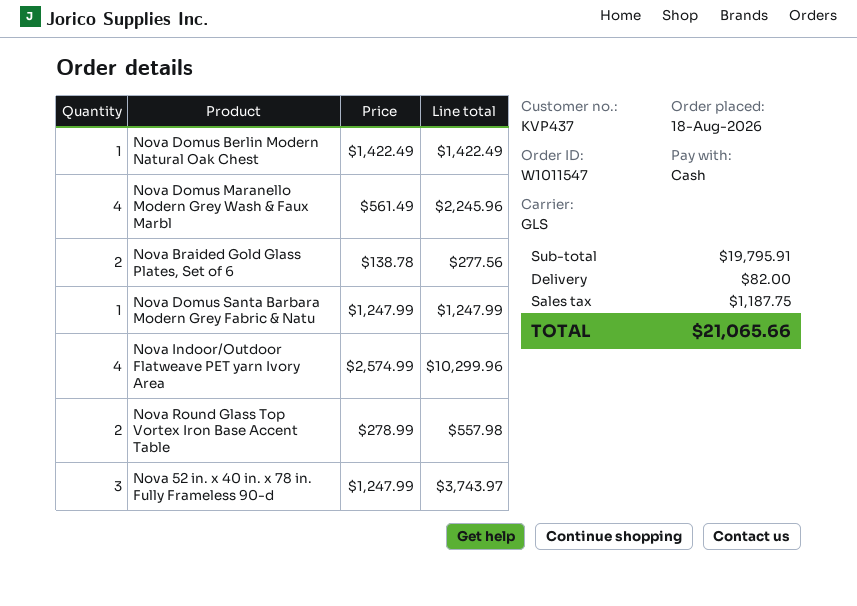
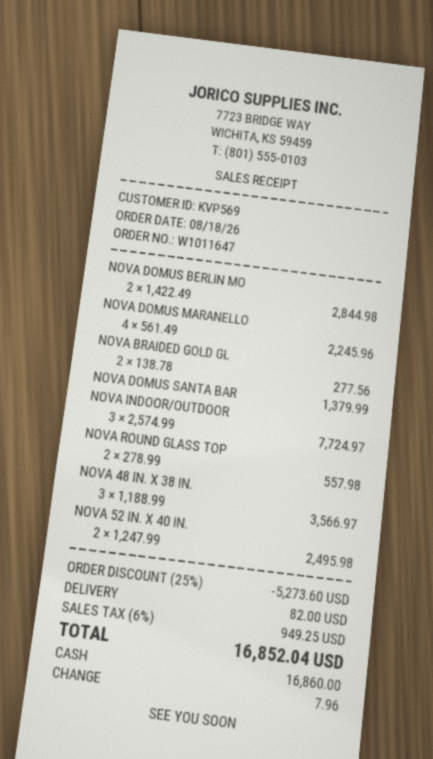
order number: W1011547 -> W1011647
customer number: KVP437 -> KVP569
Nova Domus Berlin Modern Natural Oak Chest: 1 x 1422.49 = 1422.49 -> 2 x 1422.49 = 2844.98
Nova Domus Santa Barbara Modern Grey Fabric & Natu: 1 x 1247.99 = 1247.99 -> 1 x 1379.99 = 1379.99
Nova Indoor/Outdoor Flatweave PET yarn Ivory Area: 4 x 2574.99 = 10299.96 -> 3 x 2574.99 = 7724.97
Nova 52 in. x 40 in. x 78 in. Fully Frameless 90-d: 3 x 1247.99 = 3743.97 -> 2 x 1247.99 = 2495.98
NOVA 48 IN. X 38 IN.: none -> 3 x 1188.99 = 3566.97
discount: none -> 25% = 5273.60
tax: 1187.75 -> 949.25
total: 21065.66 -> 16852.04

